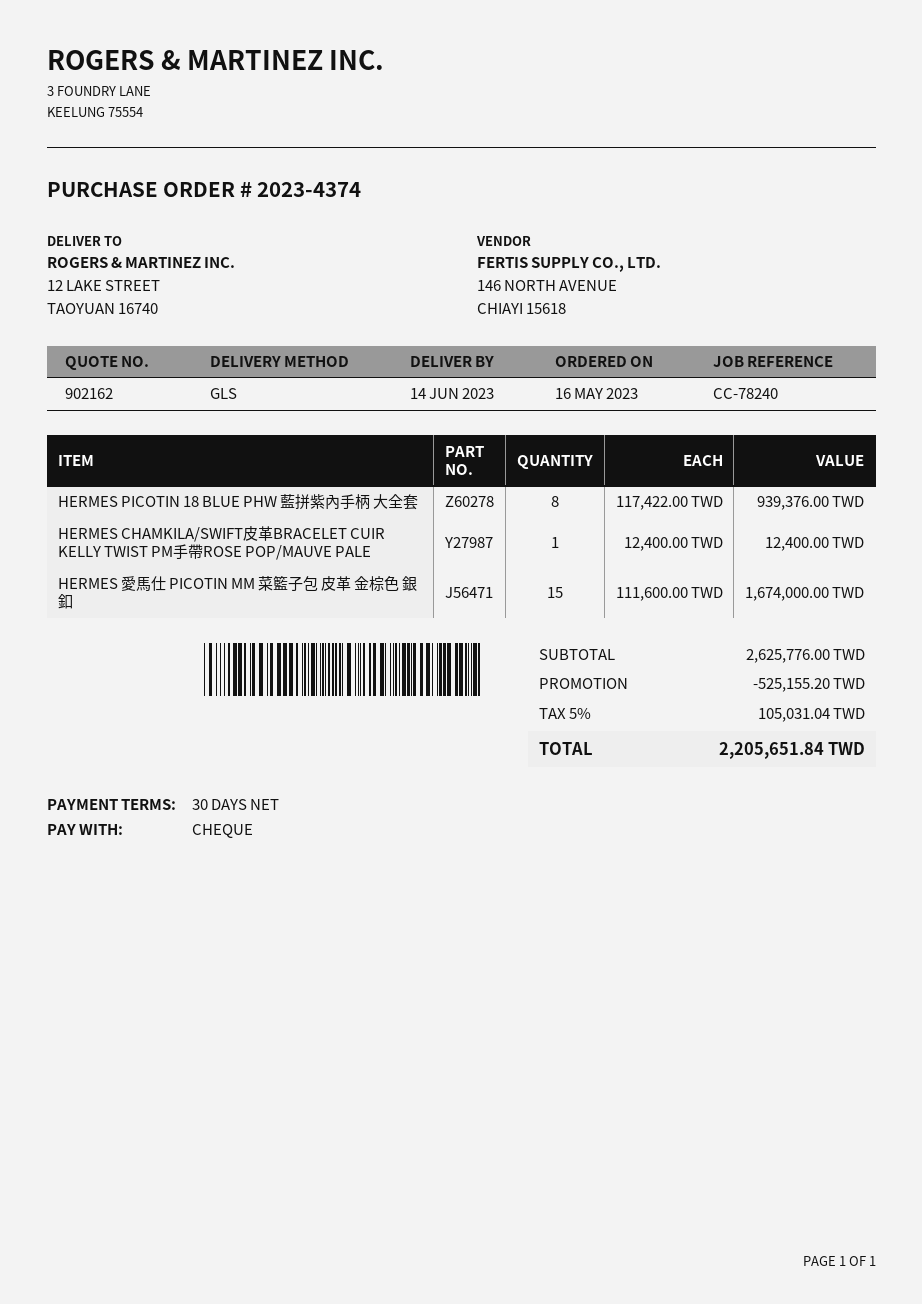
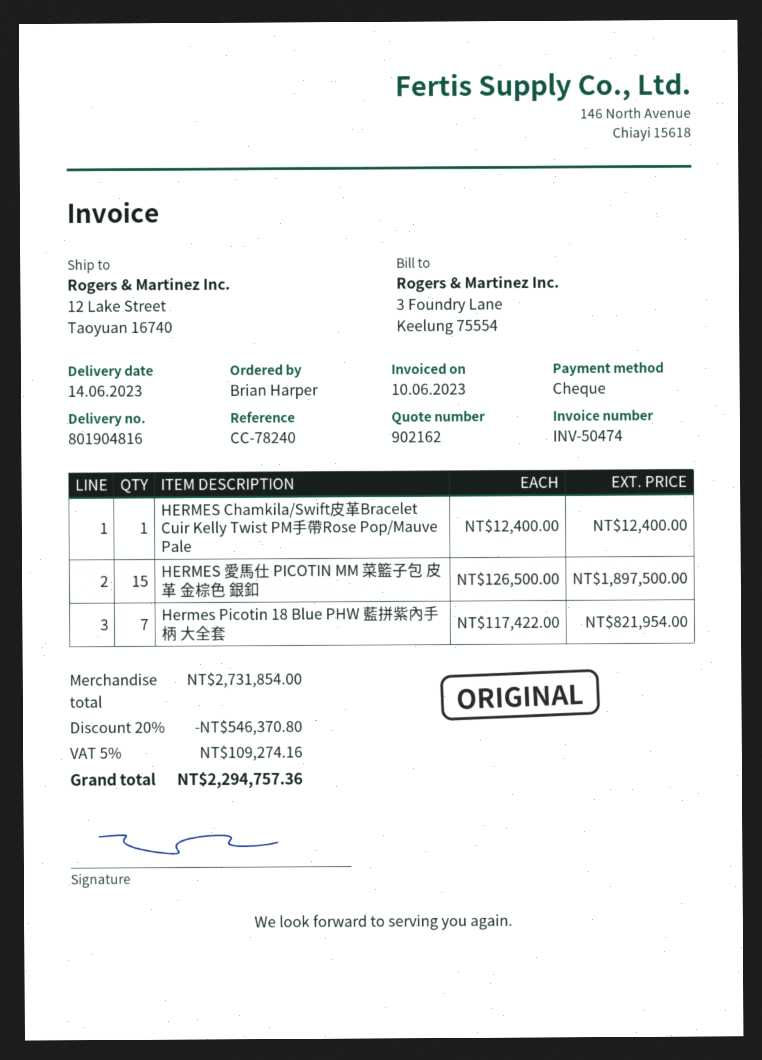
HERMES PICOTIN 18 BLUE PHW 藍拼紫內手柄 大全套: 8 x 117422.00 = 939376.00 -> 7 x 117422.00 = 821954.00
HERMES 愛馬仕 PICOTIN MM 菜籃子包 皮革 金棕色 銀釦: 15 x 111600.00 = 1674000.00 -> 15 x 126500.00 = 1897500.00
subtotal: 2625776.00 -> 2731854.00
discount: 525155.20 -> 546370.80
tax: 5% = 105031.04 -> 5% = 109274.16
total: 2205651.84 -> 2294757.36

